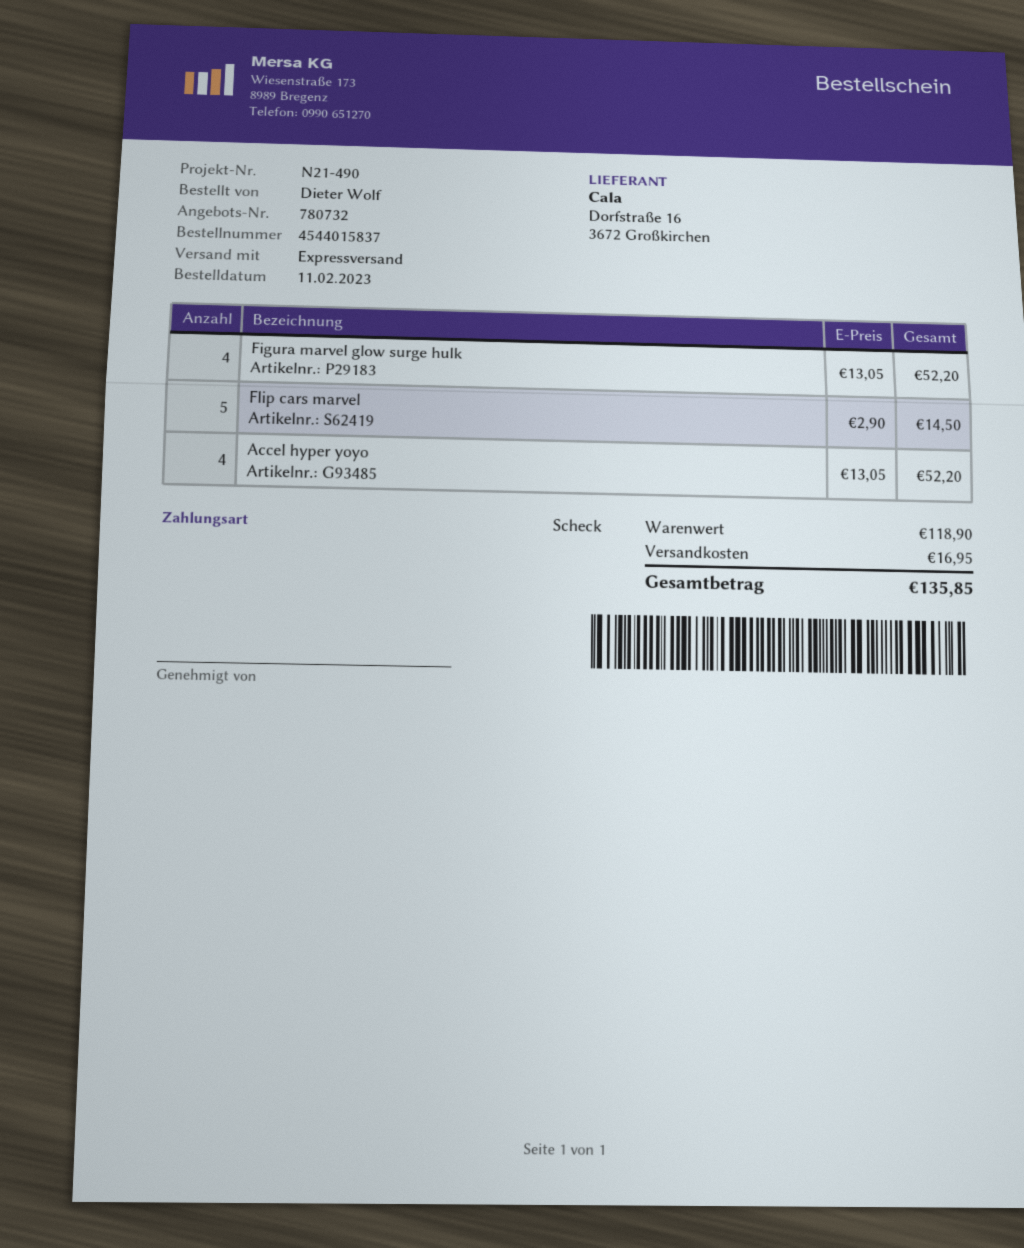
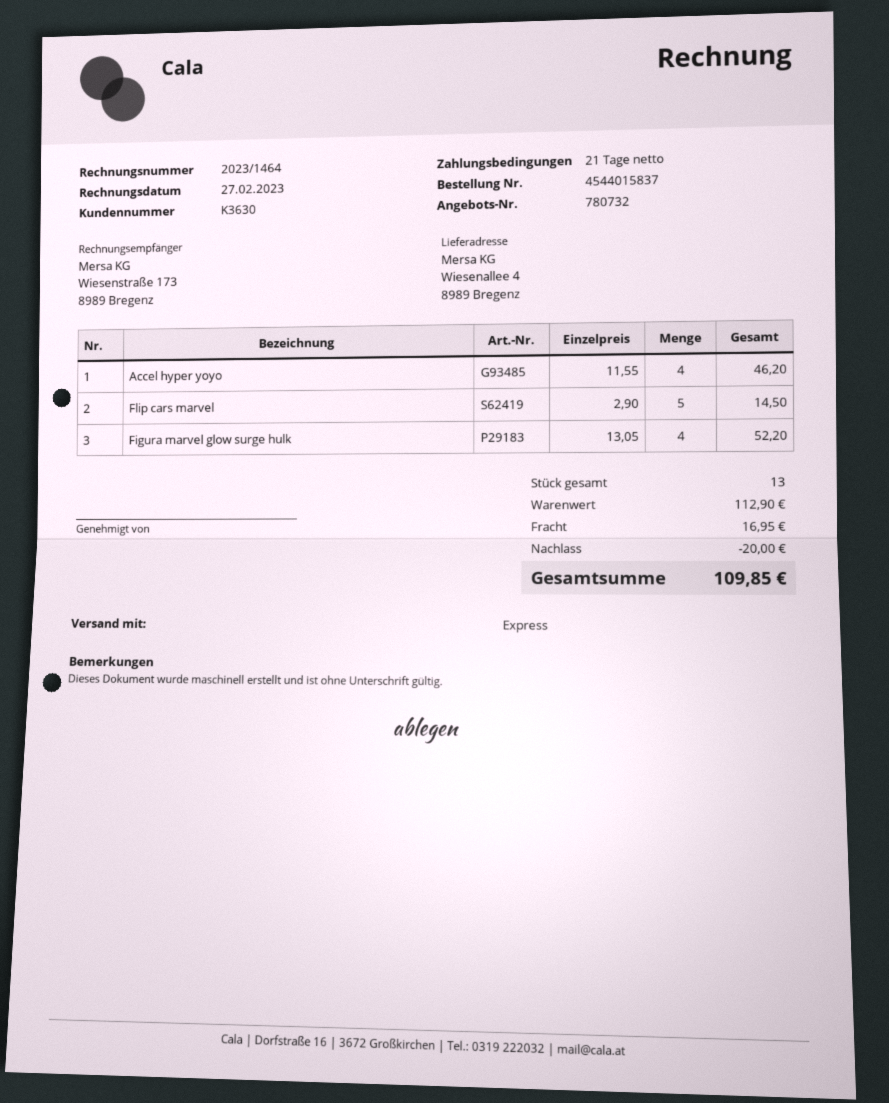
Accel hyper yoyo: 4 x 13.05 = 52.20 -> 4 x 11.55 = 46.20
subtotal: 118.90 -> 112.90
discount: none -> 20.00
total: 135.85 -> 109.85

